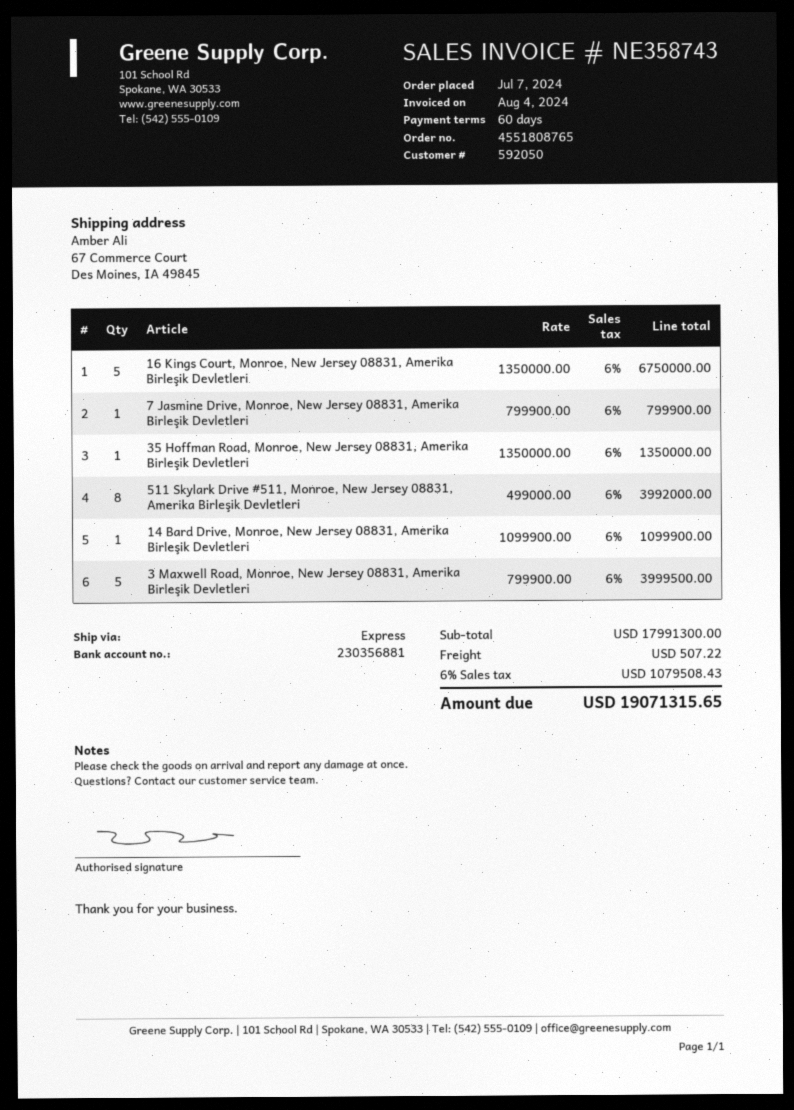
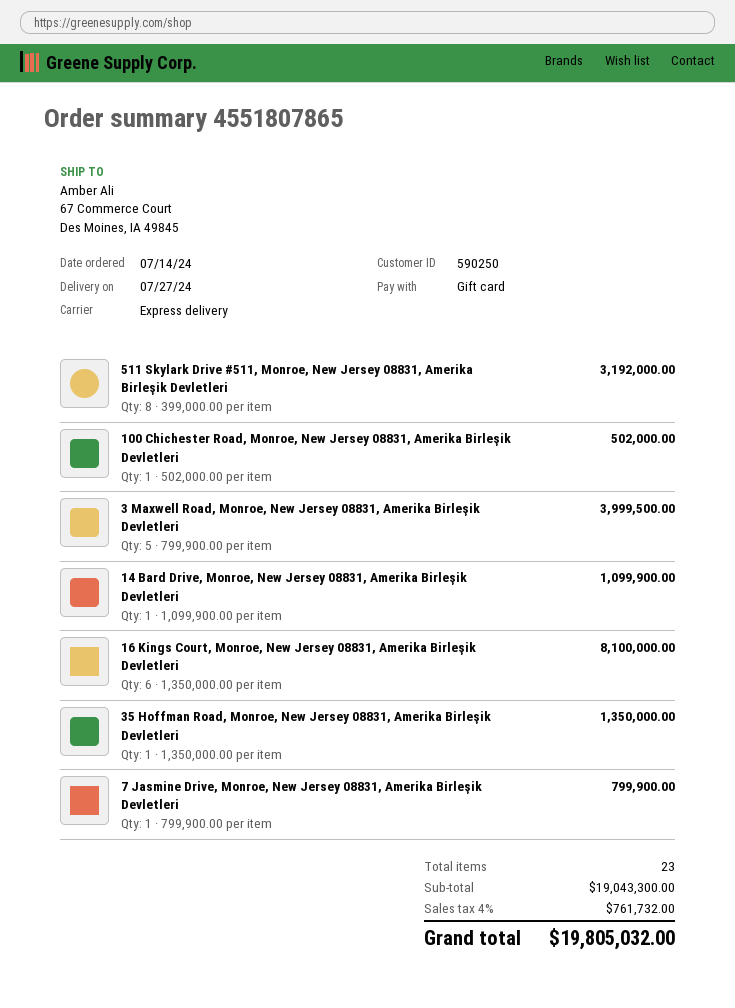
order number: 4551808765 -> 4551807865
order date: 2024-07-07 -> 2024-07-14
customer number: 592050 -> 590250
16 Kings Court, Monroe, New Jersey 08831, Amerika Birleşik Devletleri: 5 x 1350000.00 = 6750000.00 -> 6 x 1350000.00 = 8100000.00
511 Skylark Drive #511, Monroe, New Jersey 08831, Amerika Birleşik Devletleri: 8 x 499000.00 = 3992000.00 -> 8 x 399000.00 = 3192000.00
100 Chichester Road, Monroe, New Jersey 08831, Amerika Birleşik Devletleri: none -> 1 x 502000.00 = 502000.00
subtotal: 17991300.00 -> 19043300.00
shipping: 507.22 -> none
tax: 6% = 1079508.43 -> 4% = 761732.00
total: 19071315.65 -> 19805032.00

